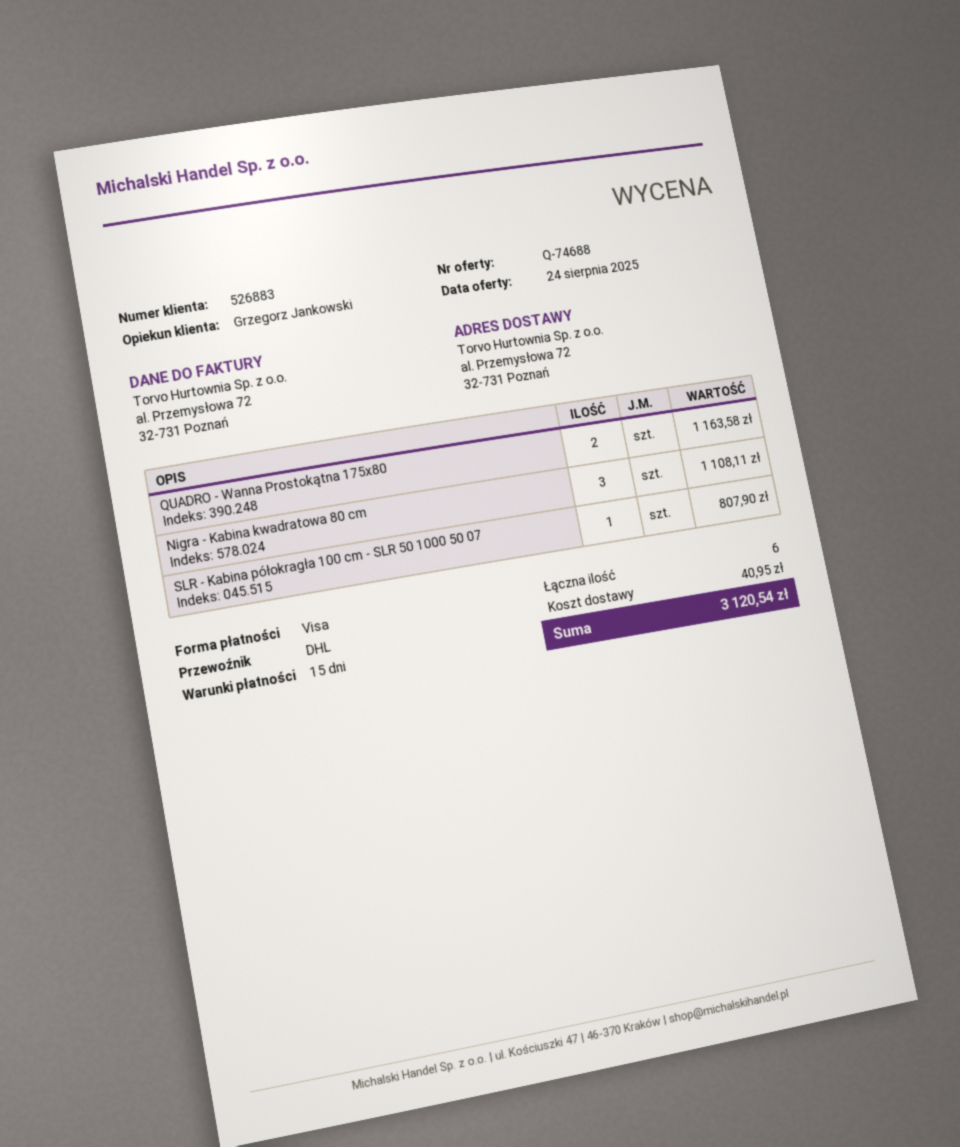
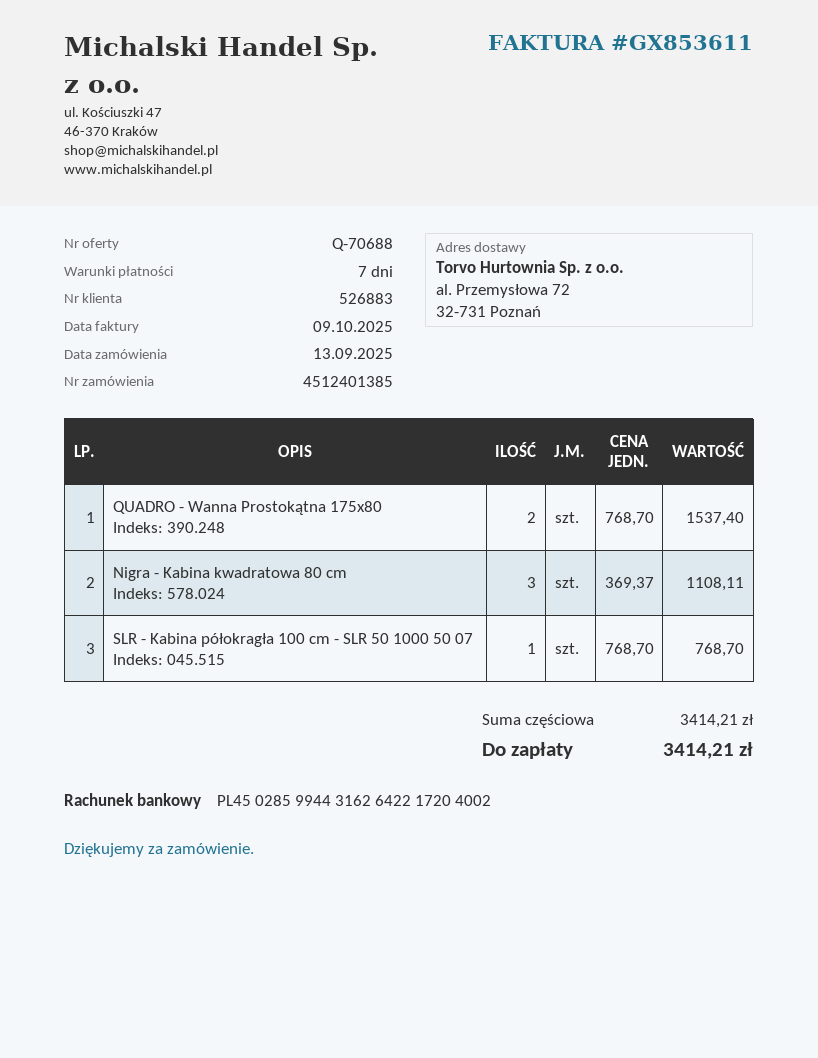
quote number: Q-74688 -> Q-70688
payment terms: 15 days -> 7 days
QUADRO - Wanna Prostokątna 175x80: 2 for 1163.58 -> 2 for 1537.40
SLR - Kabina półokragła 100 cm - SLR 50 1000 50 07: 1 for 807.90 -> 1 for 768.70
shipping: 40.95 -> none
total: 3120.54 -> 3414.21

